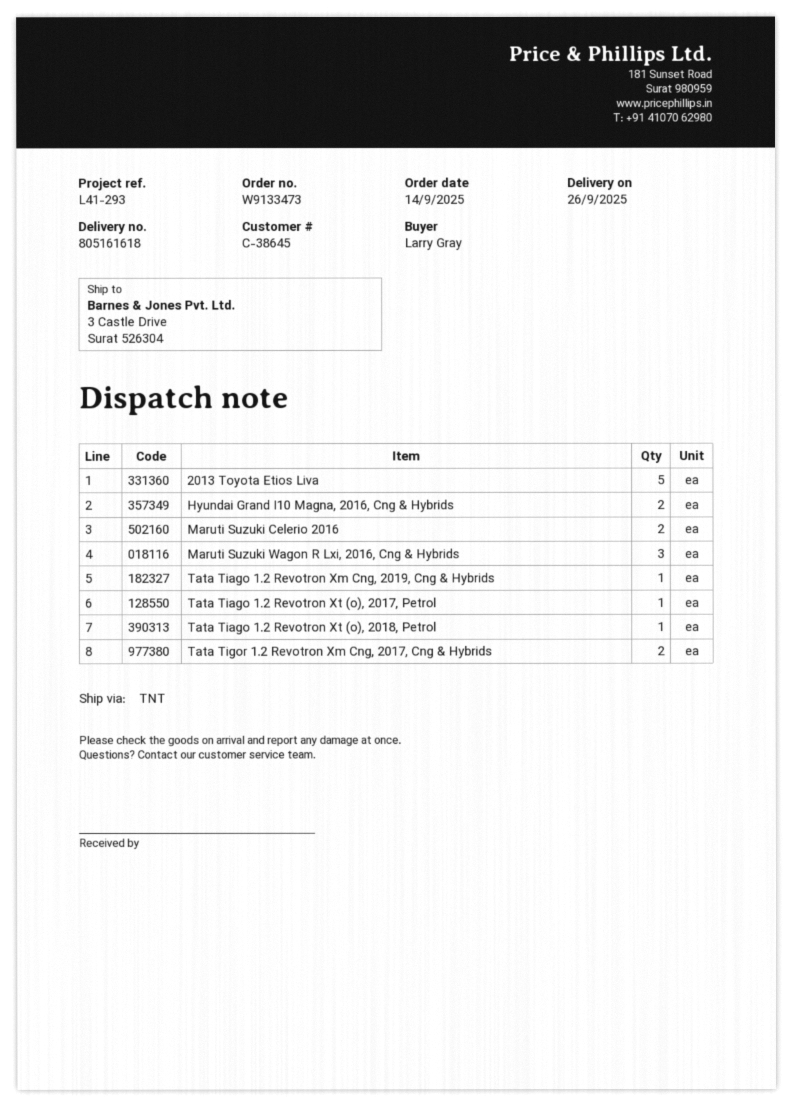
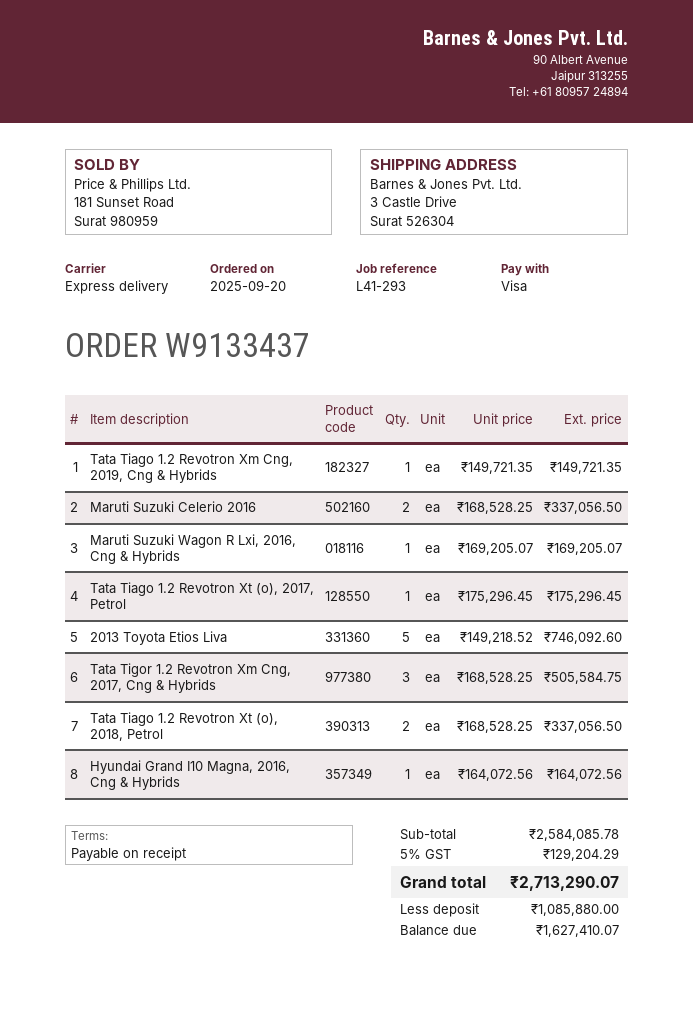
order number: W9133473 -> W9133437
order date: 2025-09-14 -> 2025-09-20
shipping method: TNT -> express
Hyundai Grand I10 Magna, 2016, Cng & Hybrids: 2 -> 1
Maruti Suzuki Wagon R Lxi, 2016, Cng & Hybrids: 3 -> 1
Tata Tiago 1.2 Revotron Xt (o), 2018, Petrol: 1 -> 2
Tata Tigor 1.2 Revotron Xm Cng, 2017, Cng & Hybrids: 2 -> 3

